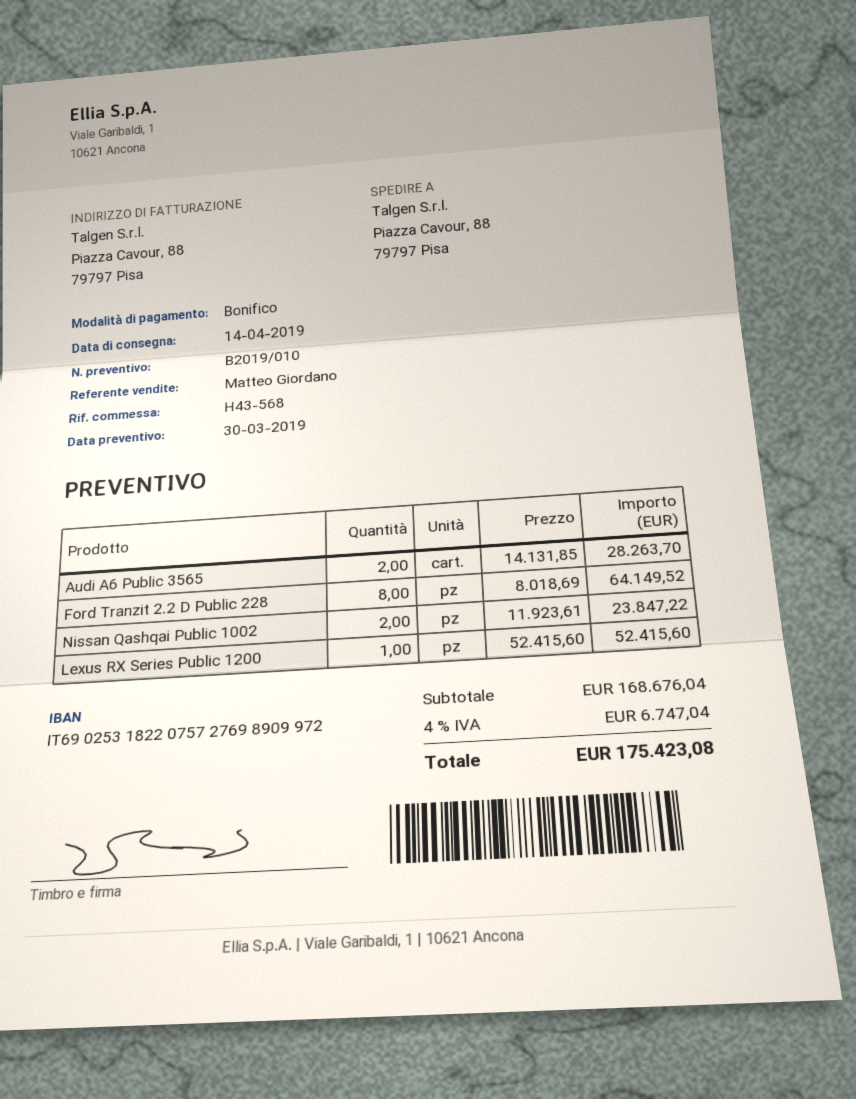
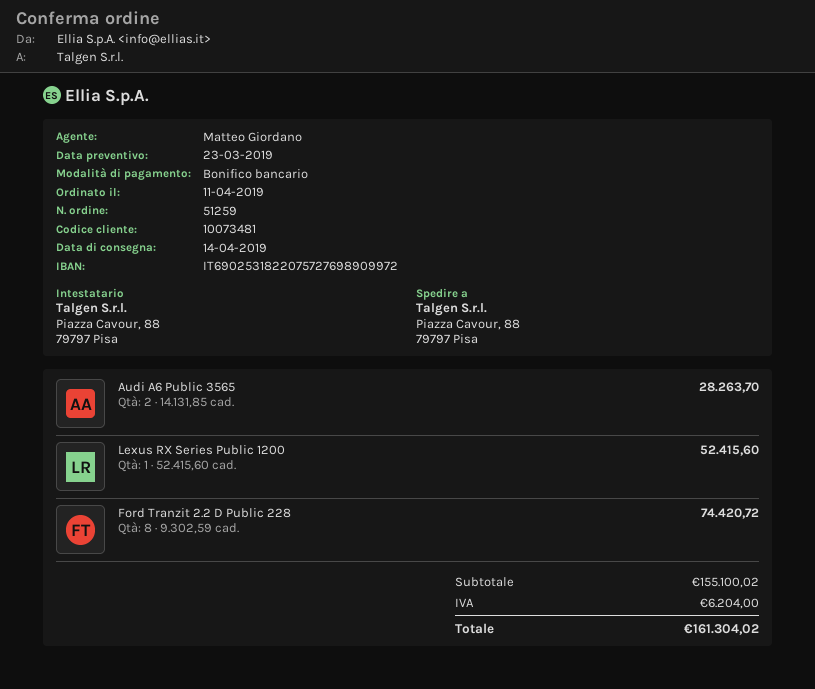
quote date: 2019-03-30 -> 2019-03-23
Ford Tranzit 2.2 D Public 228: 8 x 8018.69 = 64149.52 -> 8 x 9302.59 = 74420.72
Nissan Qashqai Public 1002: 2 x 11923.61 = 23847.22 -> none
subtotal: 168676.04 -> 155100.02
tax: 6747.04 -> 6204.00
total: 175423.08 -> 161304.02

